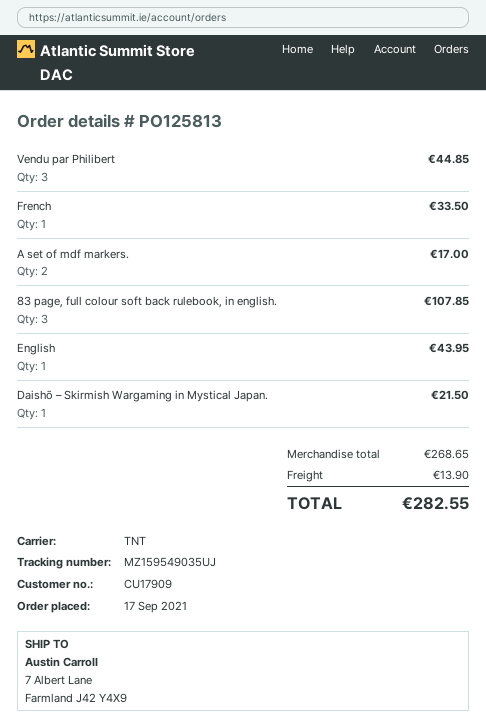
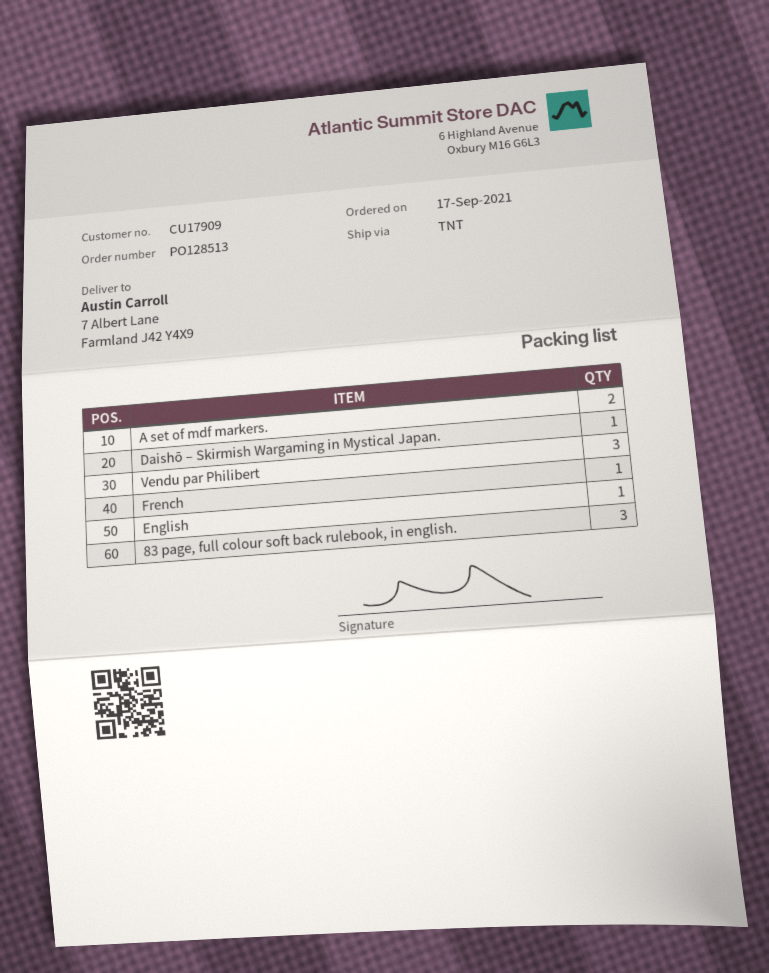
order number: PO125813 -> PO128513

